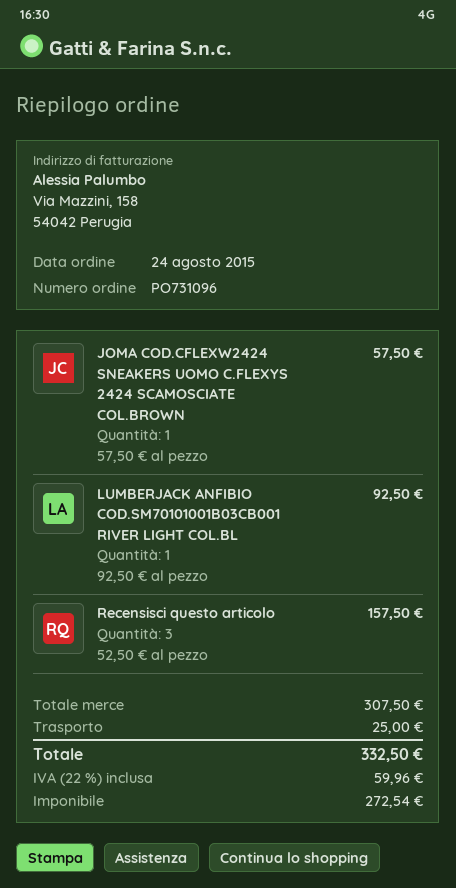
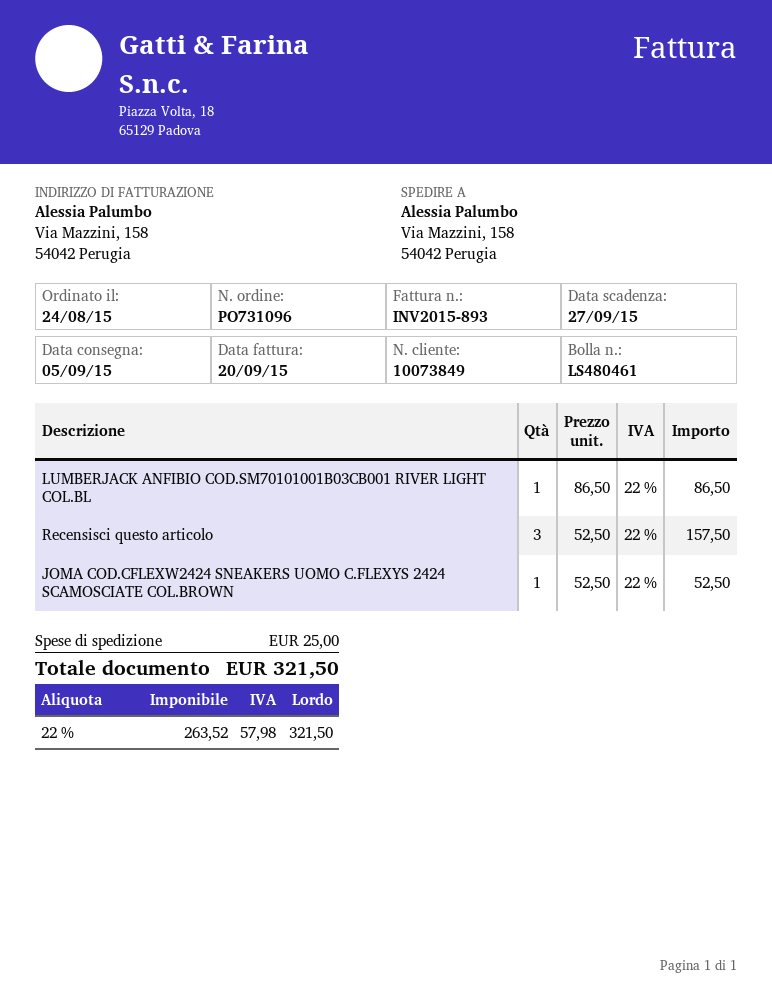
JOMA COD.CFLEXW2424 SNEAKERS UOMO C.FLEXYS 2424 SCAMOSCIATE COL.BROWN: 1 x 57.50 = 57.50 -> 1 x 52.50 = 52.50
LUMBERJACK ANFIBIO COD.SM70101001B03CB001 RIVER LIGHT COL.BL: 1 x 92.50 = 92.50 -> 1 x 86.50 = 86.50
net: 272.54 -> 263.52
tax: 22% = 59.96 -> 22% = 57.98
total: 332.50 -> 321.50

